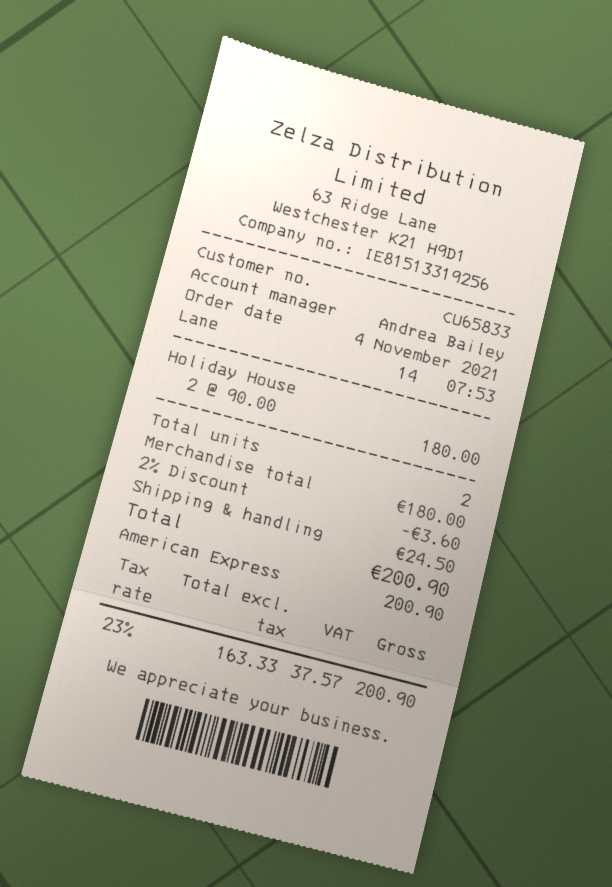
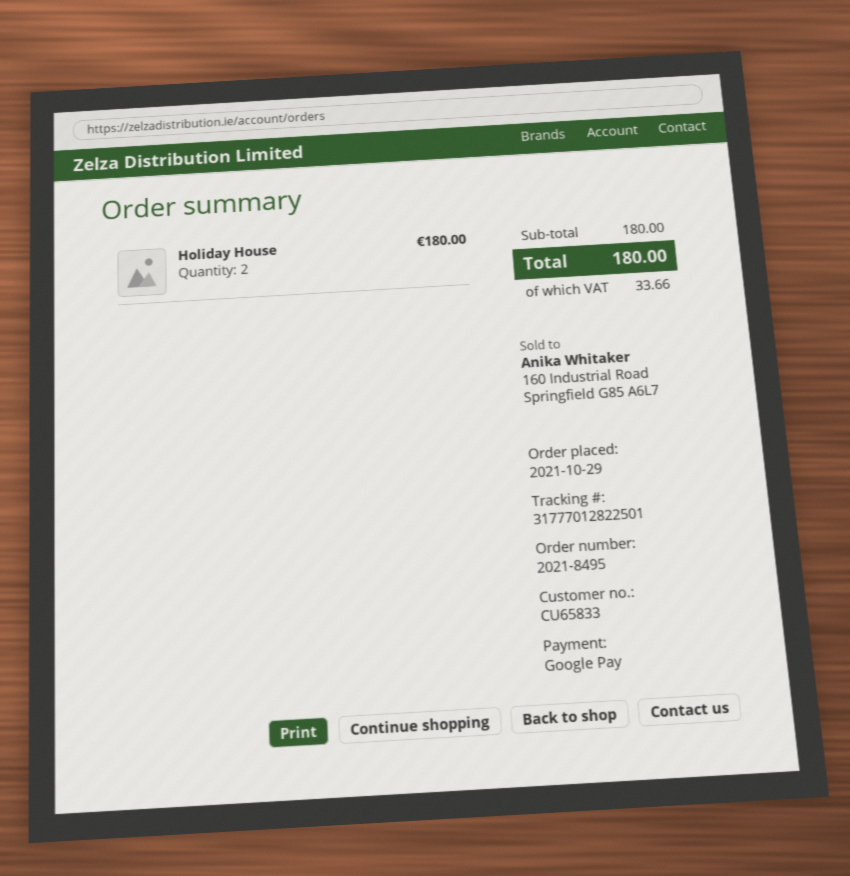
order date: 2021-11-04 -> 2021-10-29
payment method: American Express -> Google Pay
discount: 2% = 3.60 -> none
shipping: 24.50 -> none
tax: 37.57 -> 33.66
total: 200.90 -> 180.00

